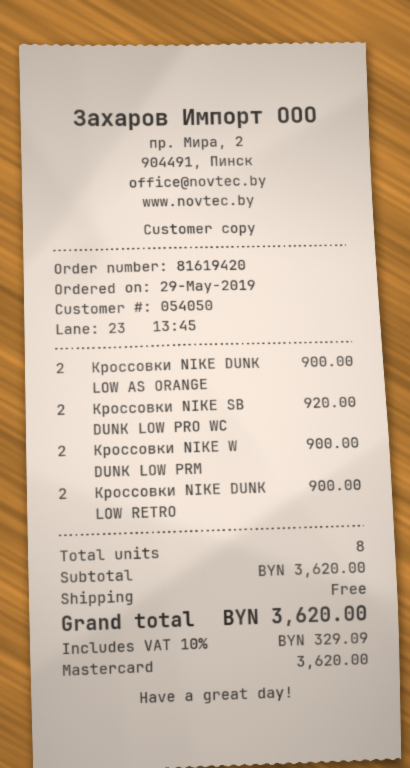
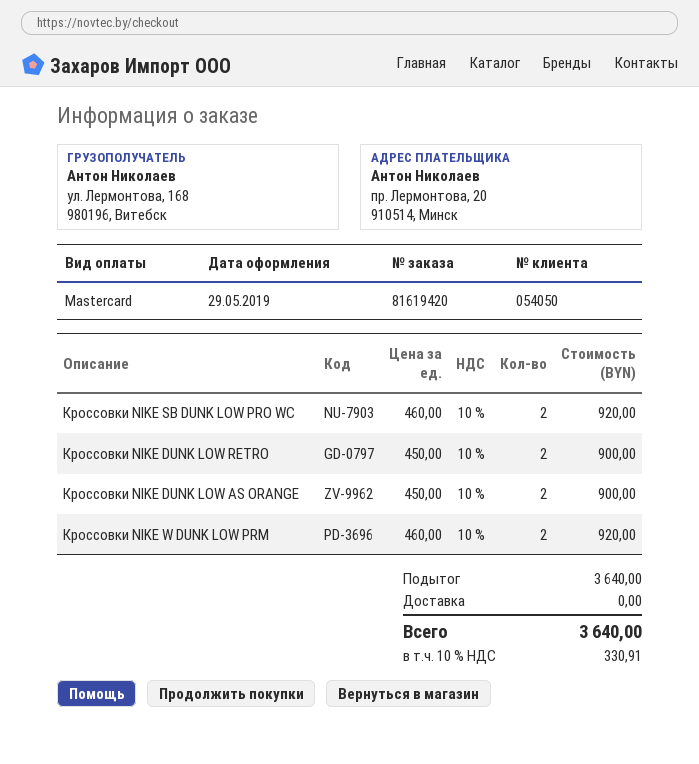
Кроссовки NIKE W DUNK LOW PRM: 2 for 900.00 -> 2 for 920.00
subtotal: 3620.00 -> 3640.00
tax: 10% = 329.09 -> 10% = 330.91
total: 3620.00 -> 3640.00

